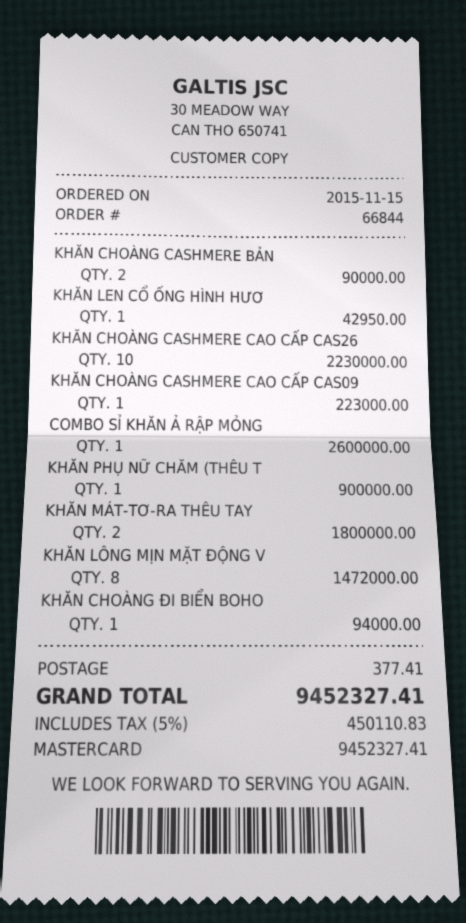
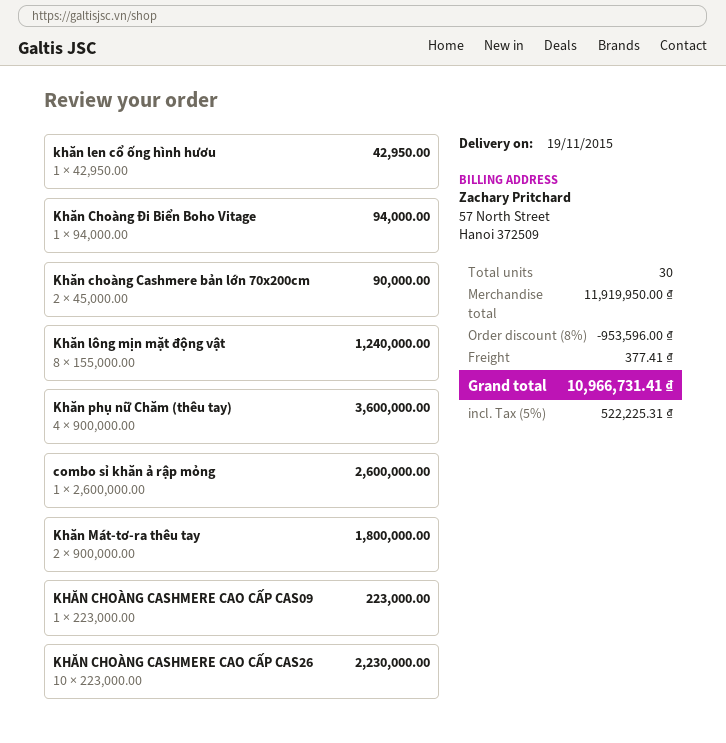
KHĂN PHỤ NỮ CHĂM (THÊU T: 1 for 900000.00 -> 4 for 3600000.00
KHĂN LÔNG MỊN MẶT ĐỘNG V: 8 for 1472000.00 -> 8 for 1240000.00
discount: none -> 8% = 953596.00
tax: 5% = 450110.83 -> 5% = 522225.31
total: 9452327.41 -> 10966731.41

